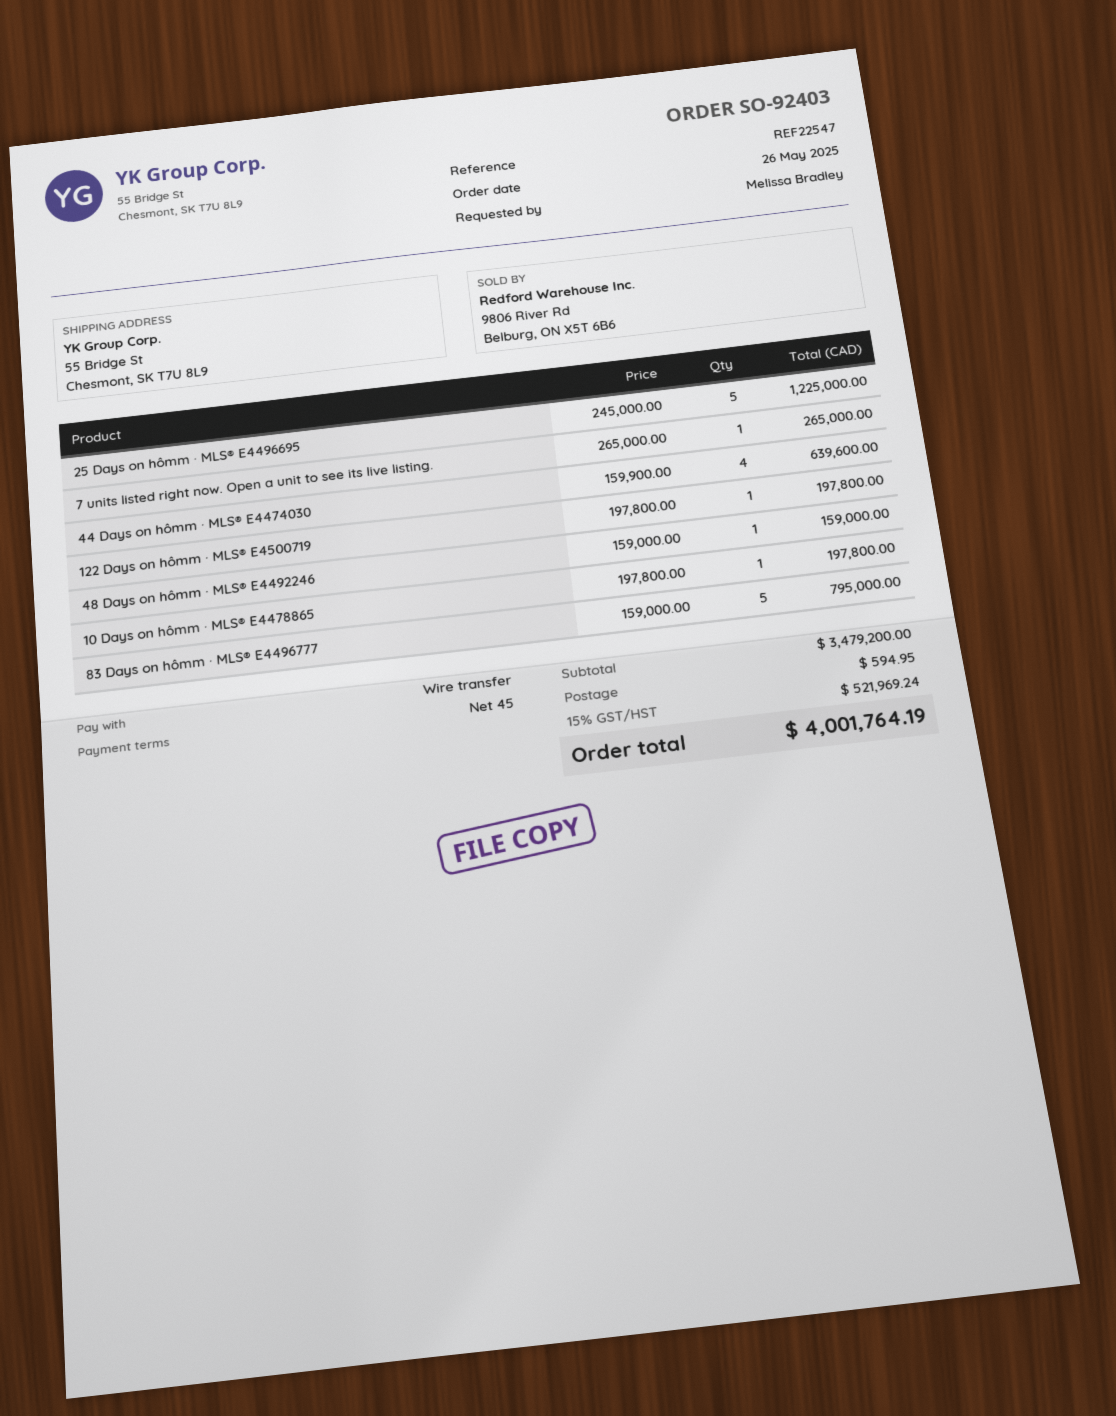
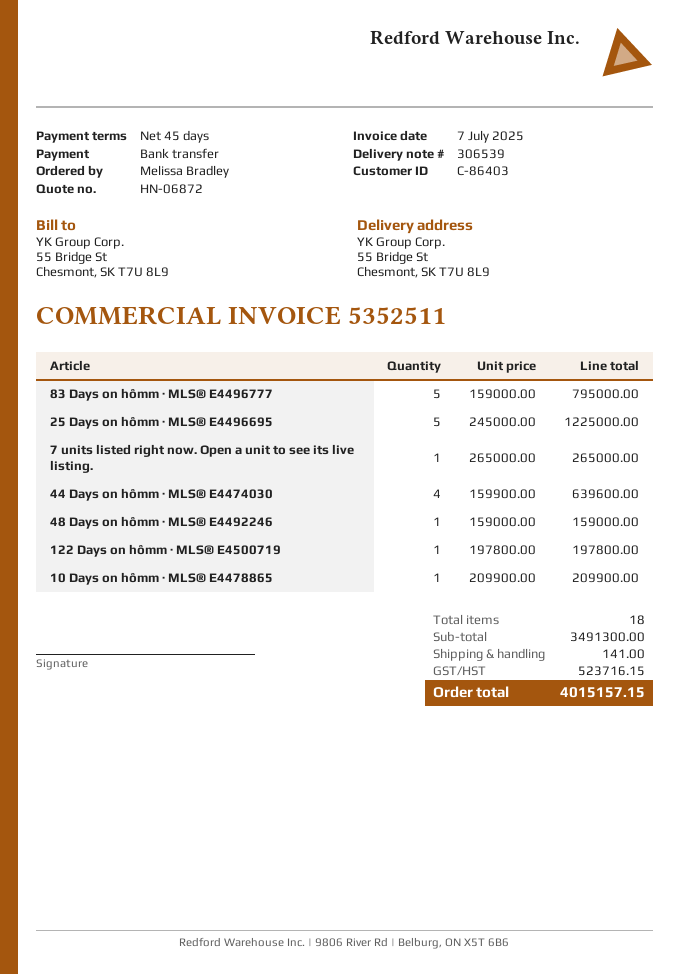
10 Days on hômm · MLS® E4478865: 1 x 197800.00 = 197800.00 -> 1 x 209900.00 = 209900.00
subtotal: 3479200.00 -> 3491300.00
shipping: 594.95 -> 141.00
tax: 521969.24 -> 523716.15
total: 4001764.19 -> 4015157.15

